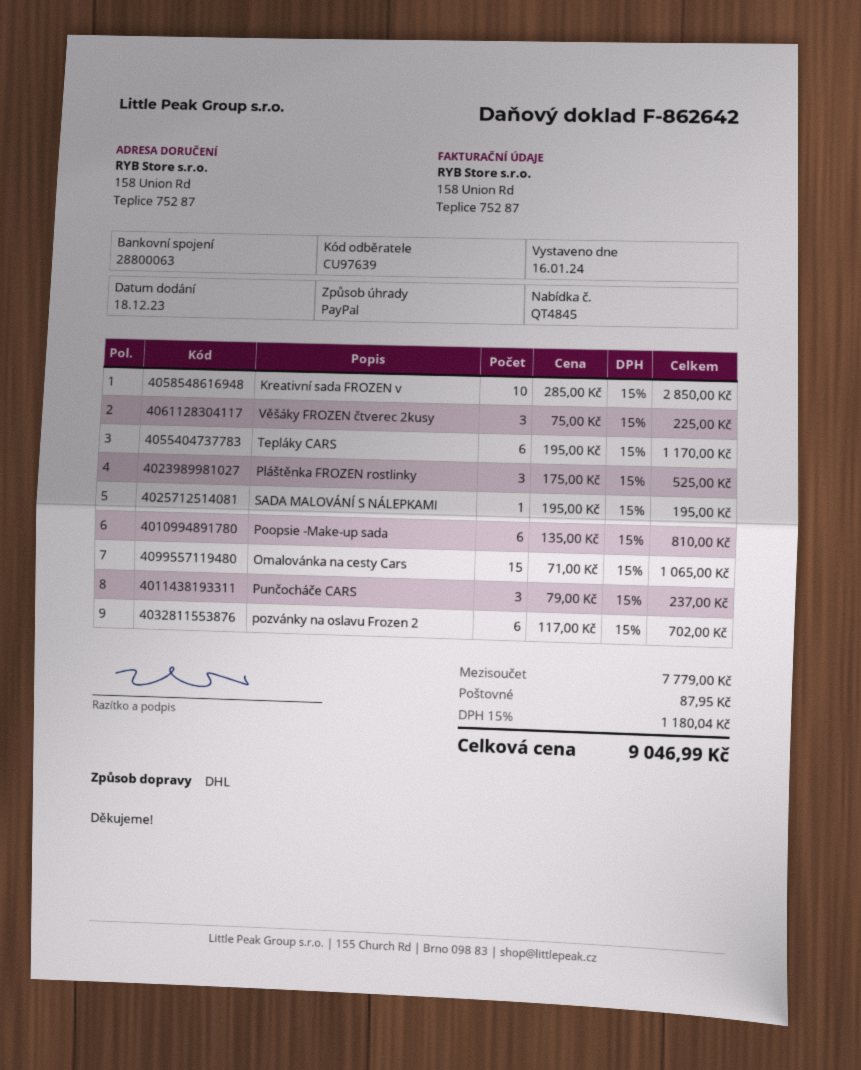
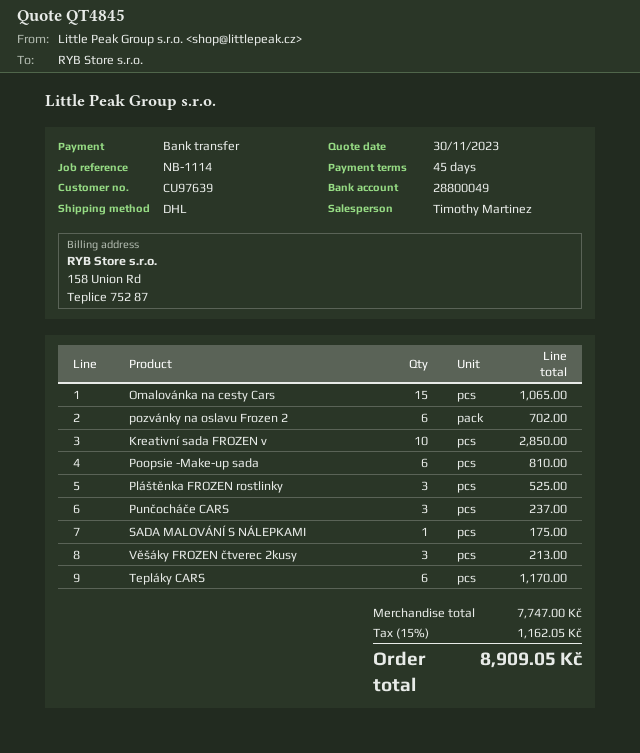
payment method: PayPal -> bank transfer
bank account: 28800063 -> 28800049
Věšáky FROZEN čtverec 2kusy: 3 for 225.00 -> 3 for 213.00
SADA MALOVÁNÍ S NÁLEPKAMI: 1 for 195.00 -> 1 for 175.00
subtotal: 7779.00 -> 7747.00
shipping: 87.95 -> none
tax: 15% = 1180.04 -> 15% = 1162.05
total: 9046.99 -> 8909.05

